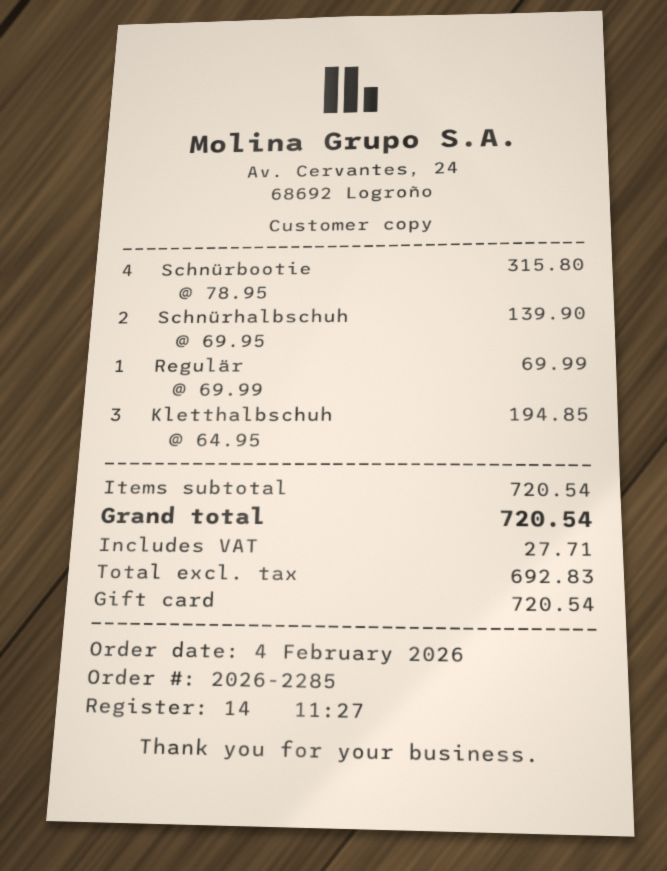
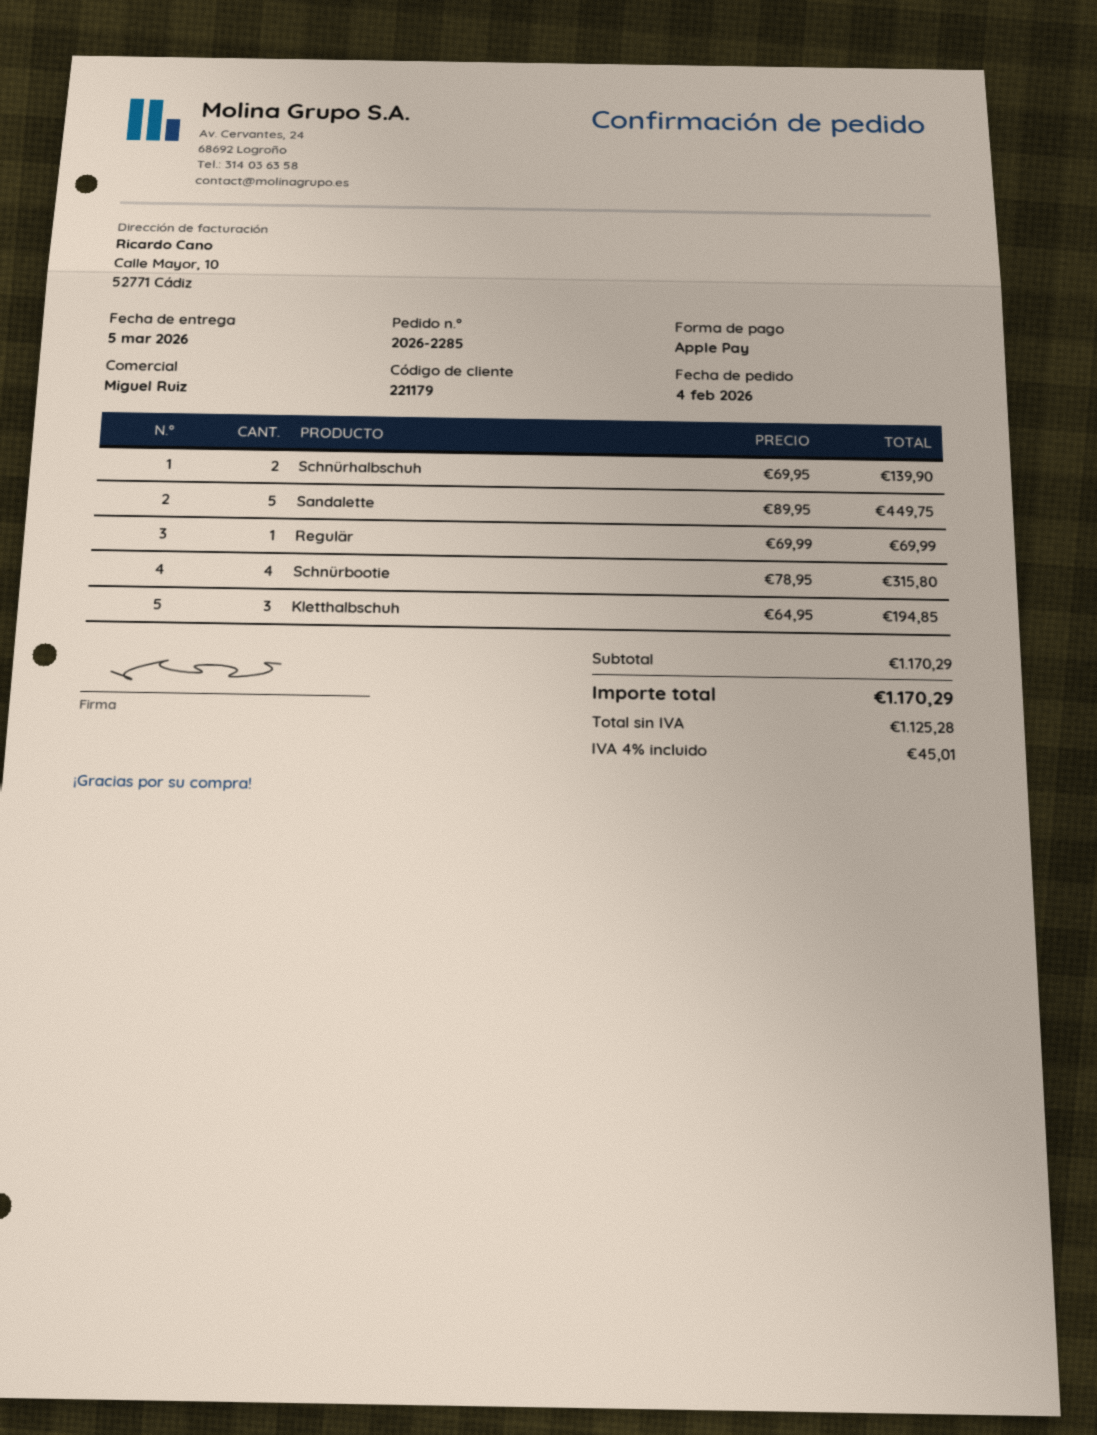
payment method: gift card -> Apple Pay
Sandalette: none -> 5 x 89.95 = 449.75
subtotal: 720.54 -> 1170.29
net: 692.83 -> 1125.28
tax: 27.71 -> 45.01
total: 720.54 -> 1170.29

